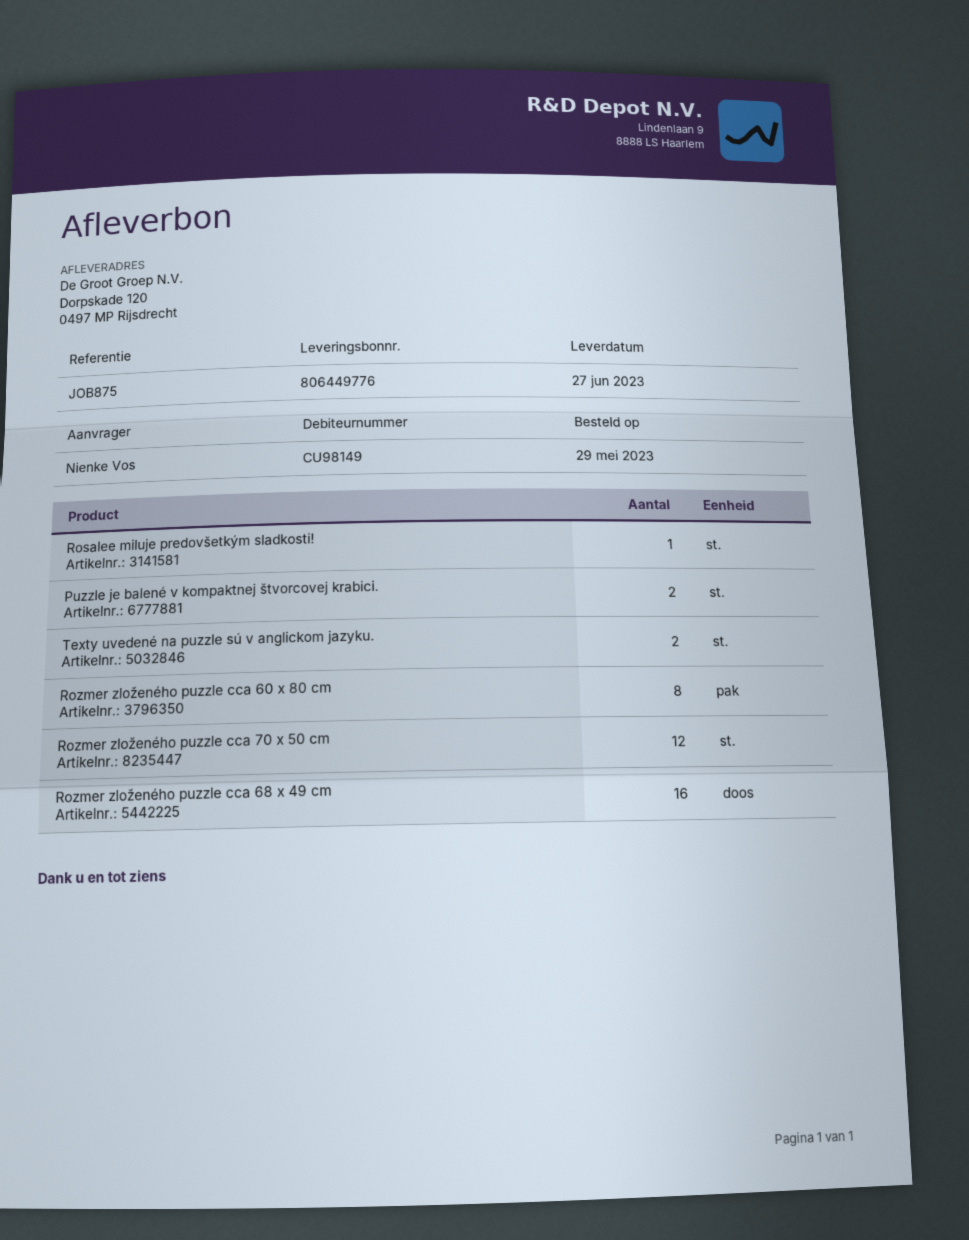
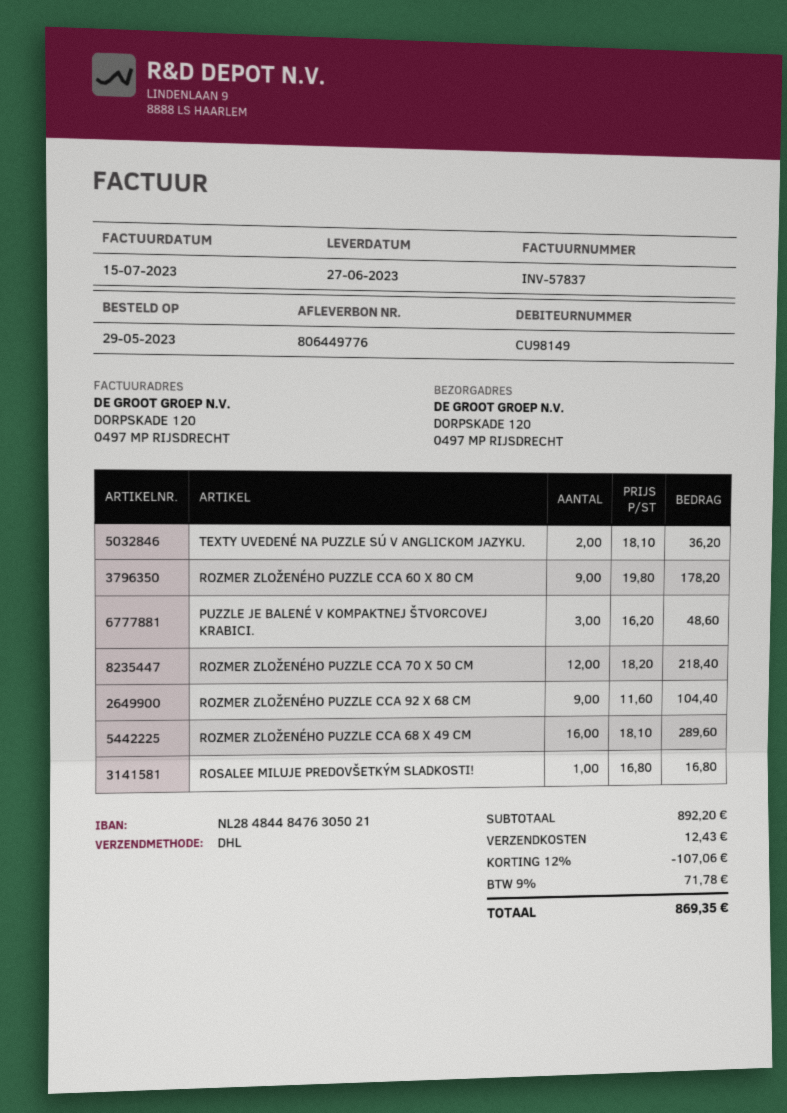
Puzzle je balené v kompaktnej štvorcovej krabici.: 2 -> 3
Rozmer zloženého puzzle cca 60 x 80 cm: 8 -> 9
ROZMER ZLOŽENÉHO PUZZLE CCA 92 X 68 CM: none -> 9

